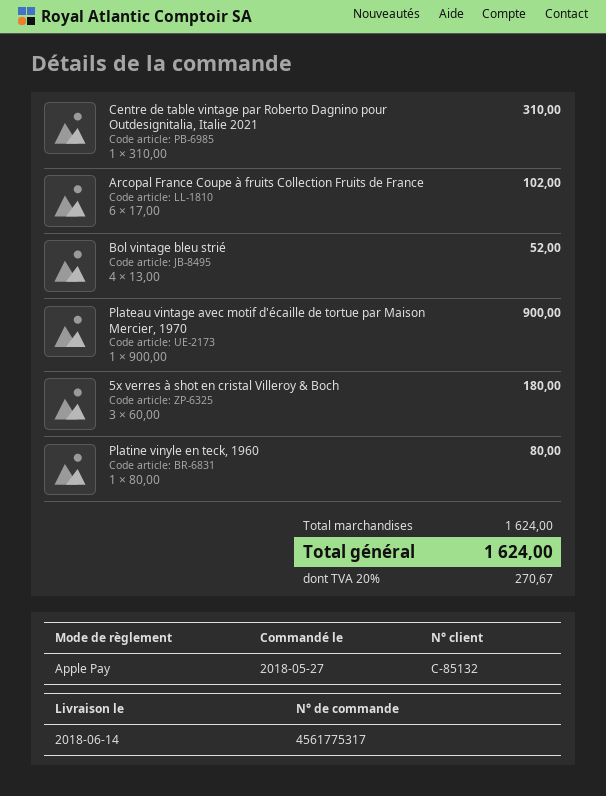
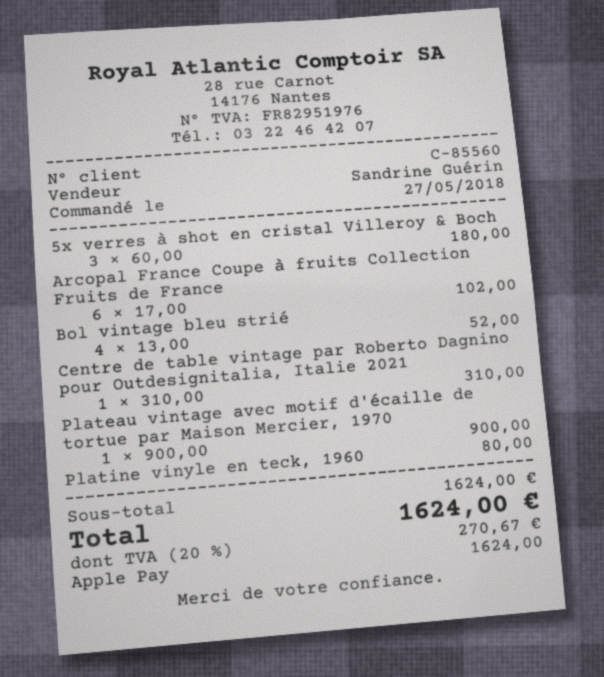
customer number: C-85132 -> C-85560

